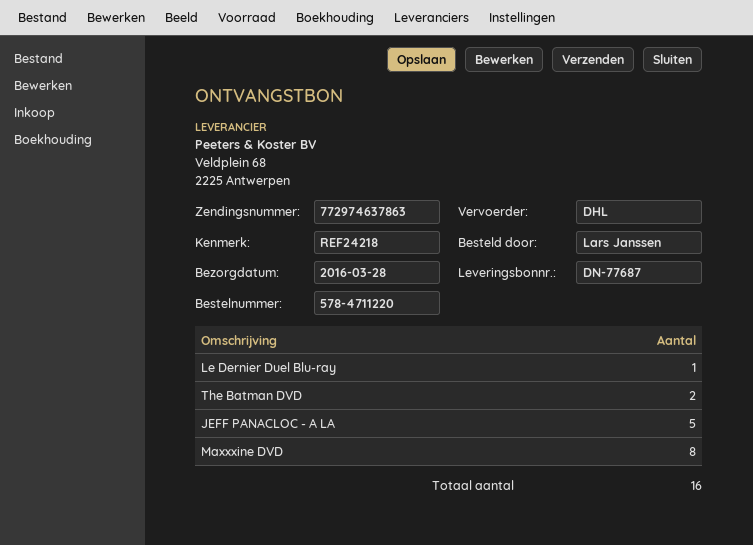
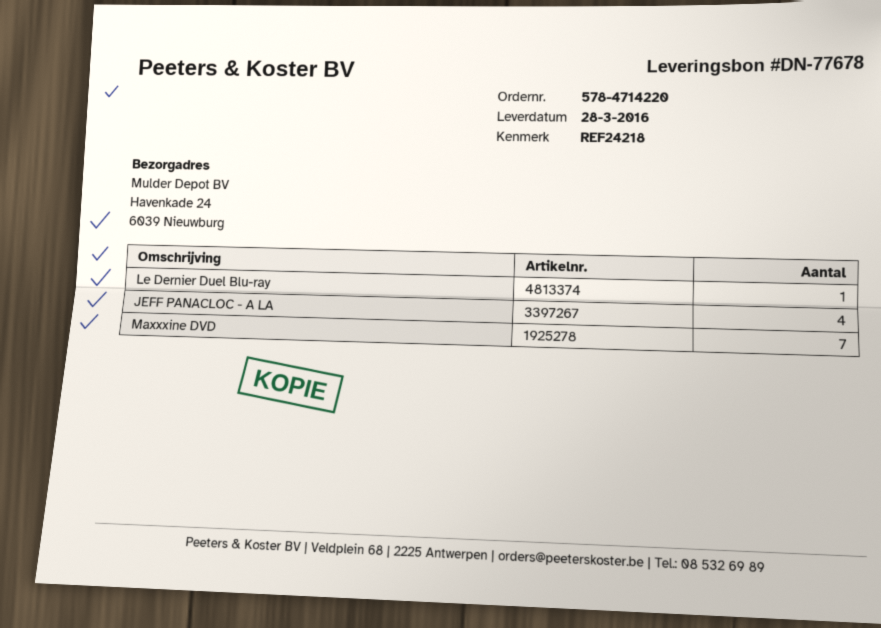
order number: 578-4711220 -> 578-4714220
delivery note number: DN-77687 -> DN-77678
The Batman DVD: 2 -> none
JEFF PANACLOC - A LA: 5 -> 4
Maxxxine DVD: 8 -> 7

